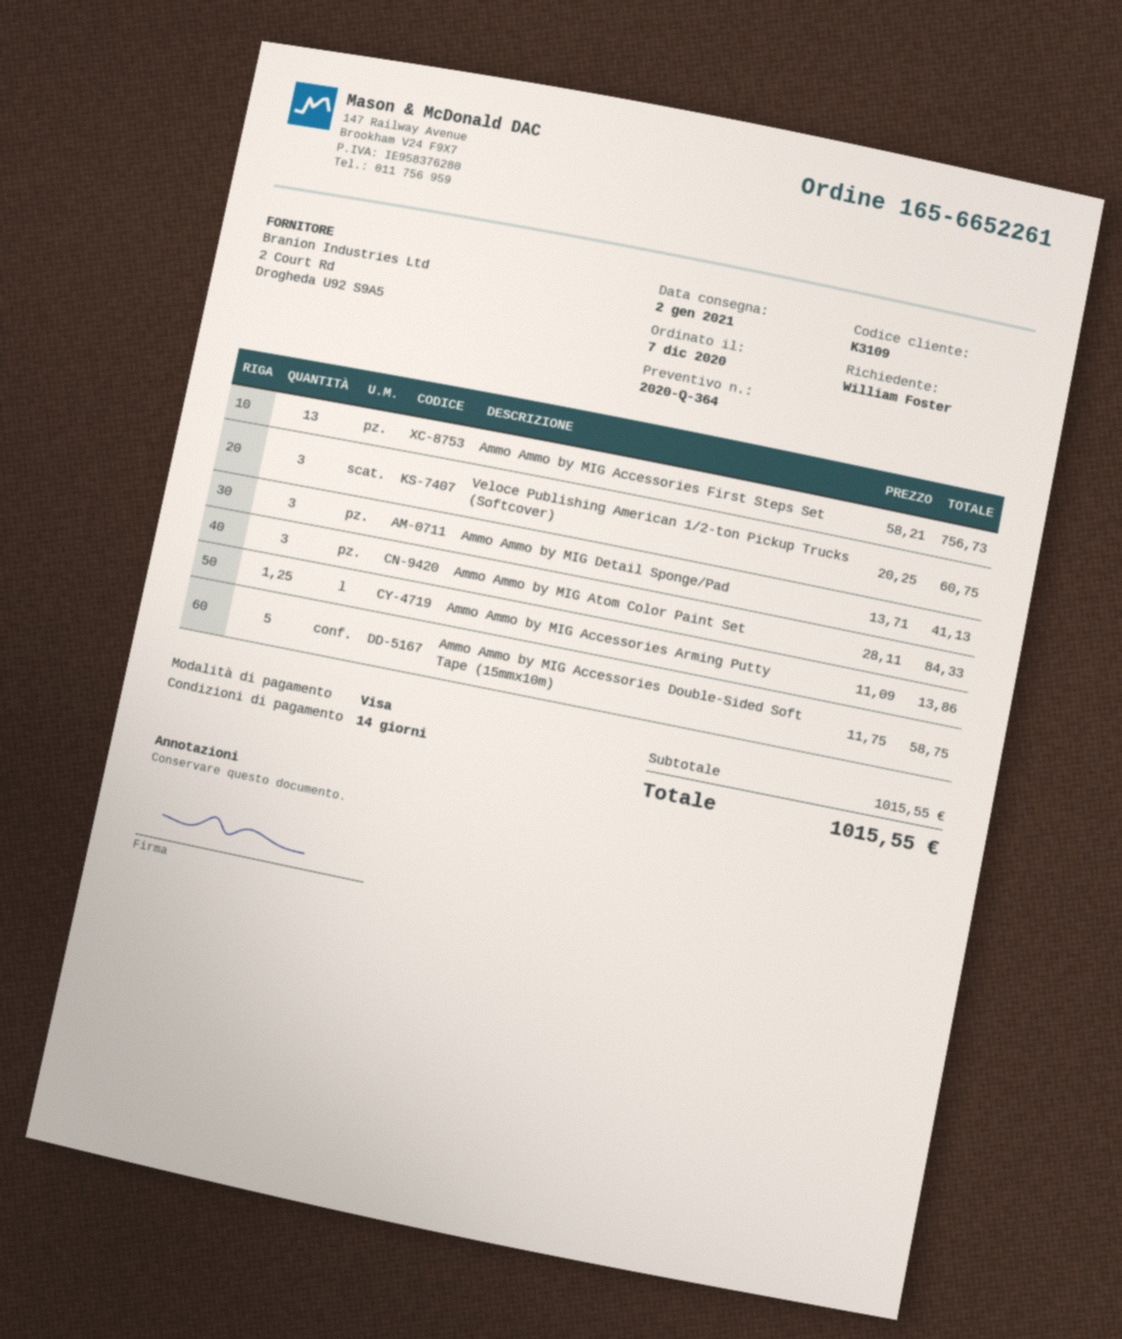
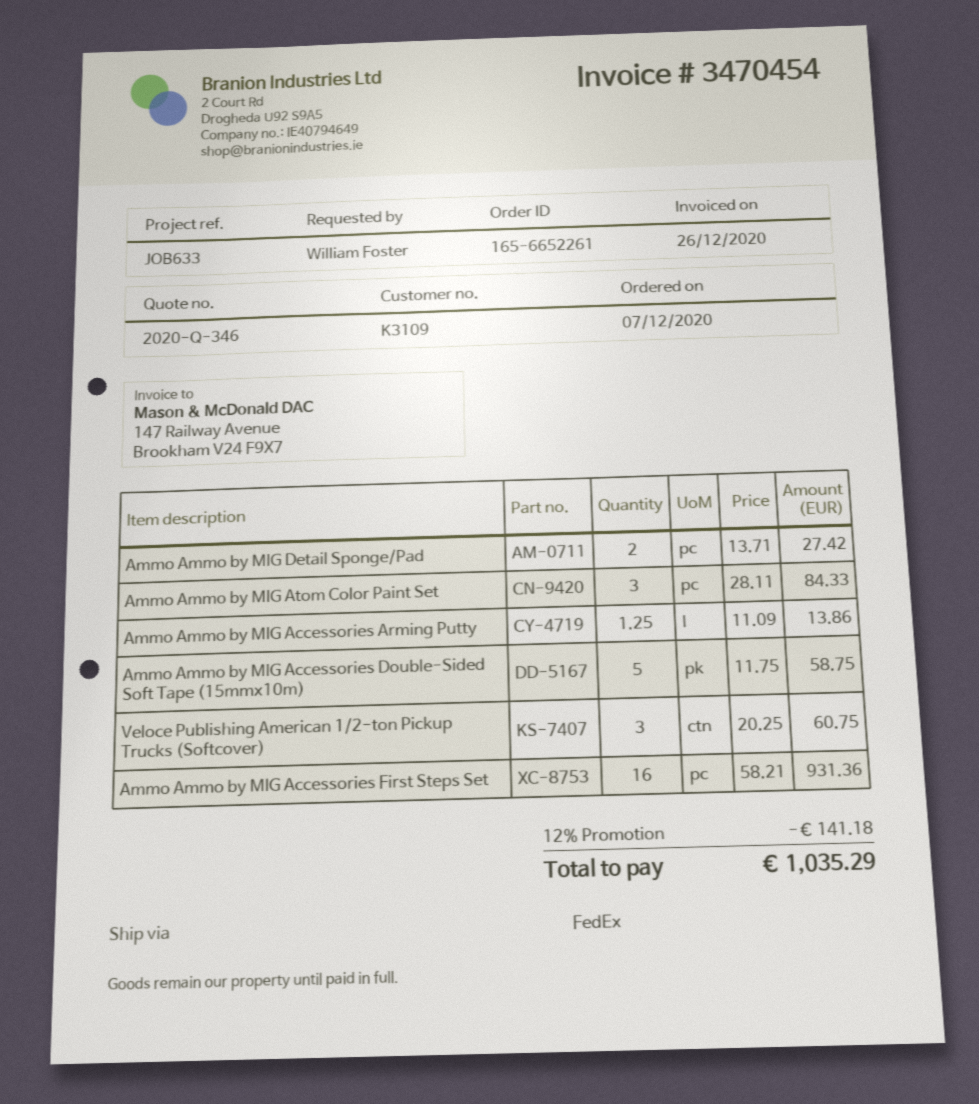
quote number: 2020-Q-364 -> 2020-Q-346
Ammo Ammo by MIG Accessories First Steps Set: 13 x 58.21 = 756.73 -> 16 x 58.21 = 931.36
Ammo Ammo by MIG Detail Sponge/Pad: 3 x 13.71 = 41.13 -> 2 x 13.71 = 27.42
discount: none -> 12% = 141.18
total: 1015.55 -> 1035.29

